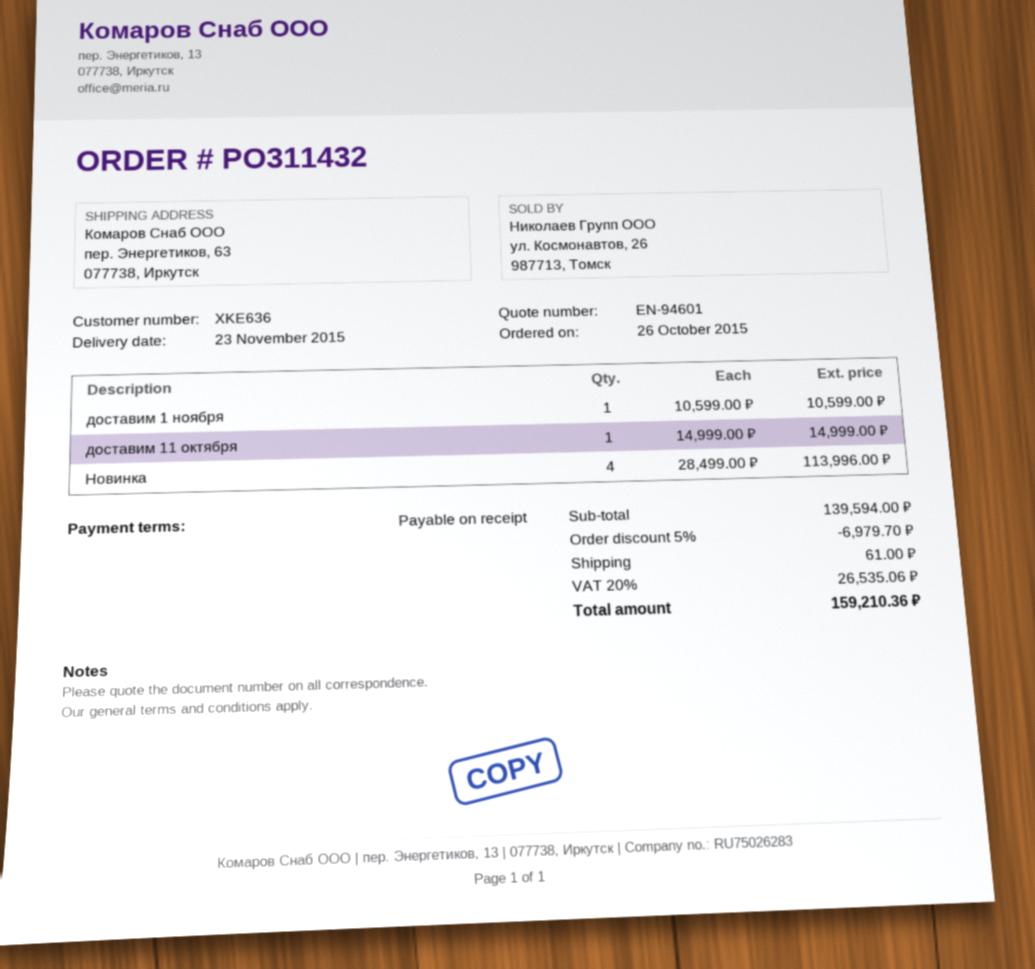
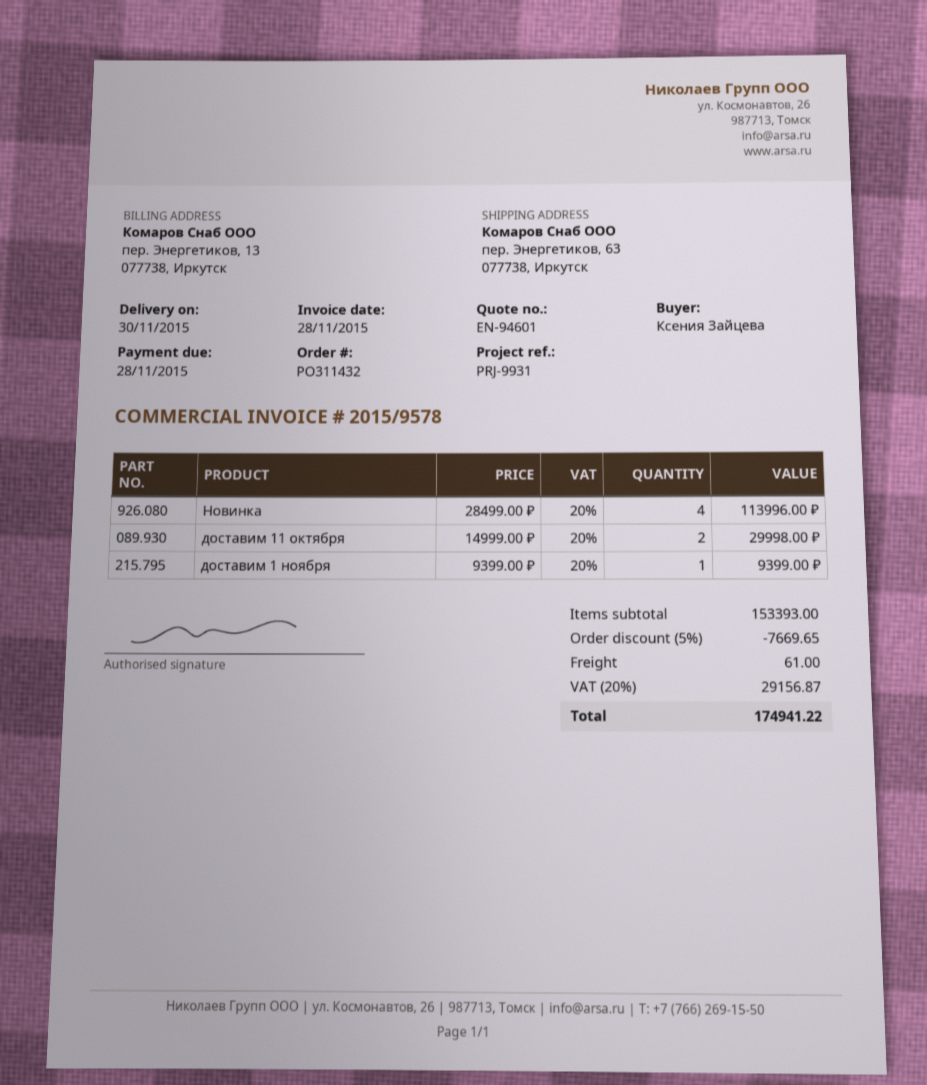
delivery date: 2015-11-23 -> 2015-11-30
доставим 1 ноября: 1 x 10599.00 = 10599.00 -> 1 x 9399.00 = 9399.00
доставим 11 октября: 1 x 14999.00 = 14999.00 -> 2 x 14999.00 = 29998.00
subtotal: 139594.00 -> 153393.00
discount: 5% = 6979.70 -> 5% = 7669.65
tax: 20% = 26535.06 -> 20% = 29156.87
total: 159210.36 -> 174941.22

